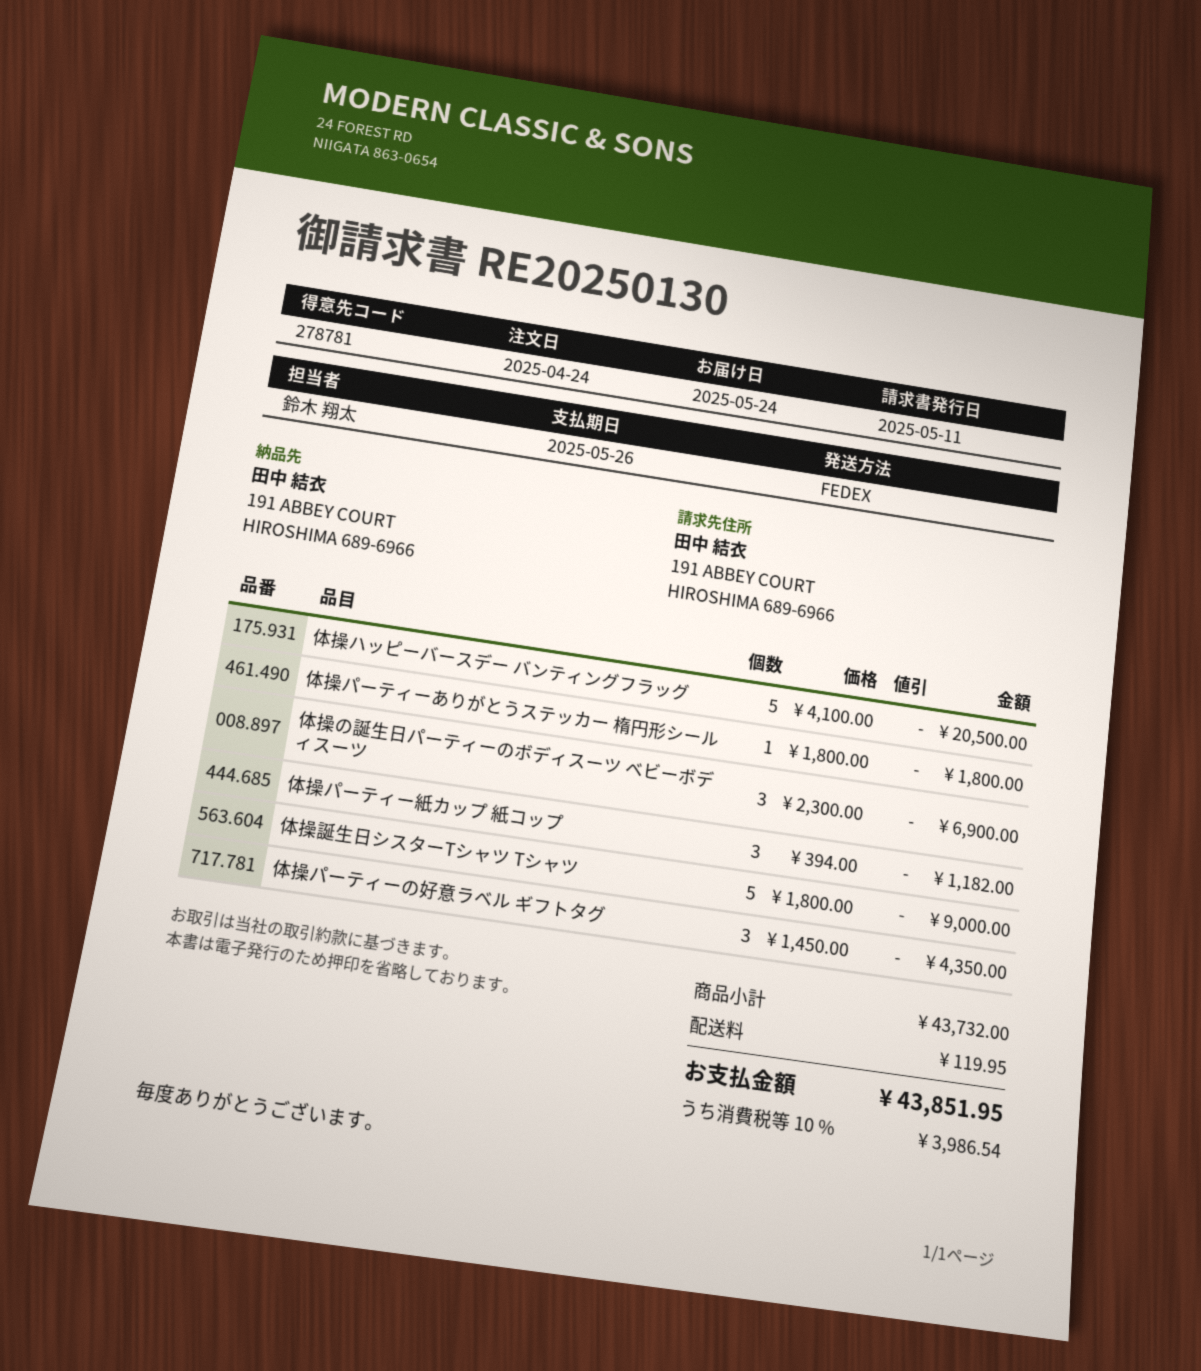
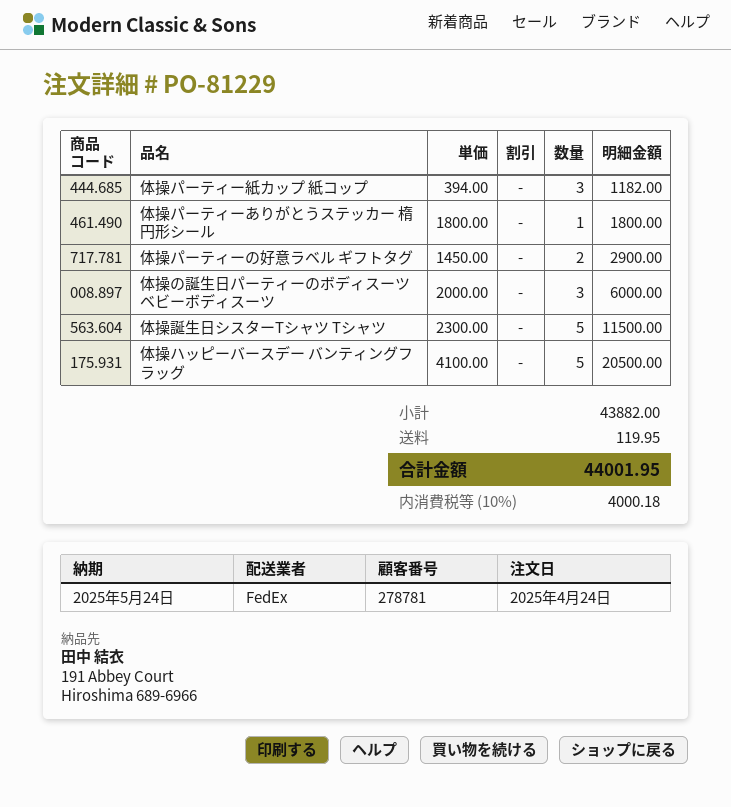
体操の誕生日パーティーのボディスーツ ベビーボディスーツ: 3 x 2300.00 = 6900.00 -> 3 x 2000.00 = 6000.00
体操誕生日シスターTシャツ Tシャツ: 5 x 1800.00 = 9000.00 -> 5 x 2300.00 = 11500.00
体操パーティーの好意ラベル ギフトタグ: 3 x 1450.00 = 4350.00 -> 2 x 1450.00 = 2900.00
subtotal: 43732.00 -> 43882.00
tax: 10% = 3986.54 -> 10% = 4000.18
total: 43851.95 -> 44001.95

